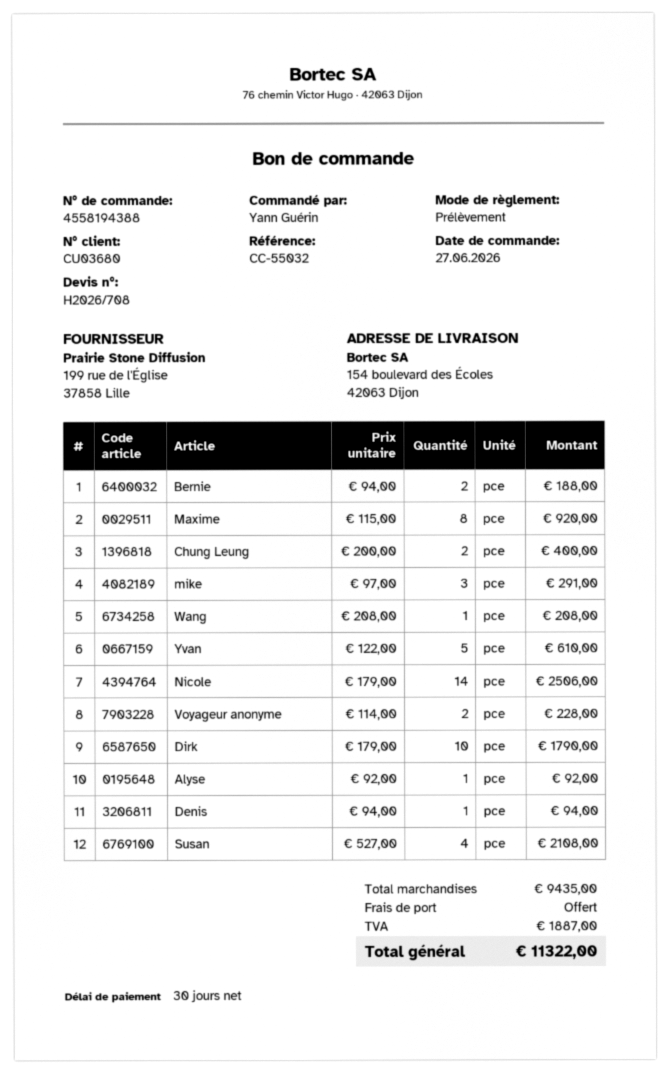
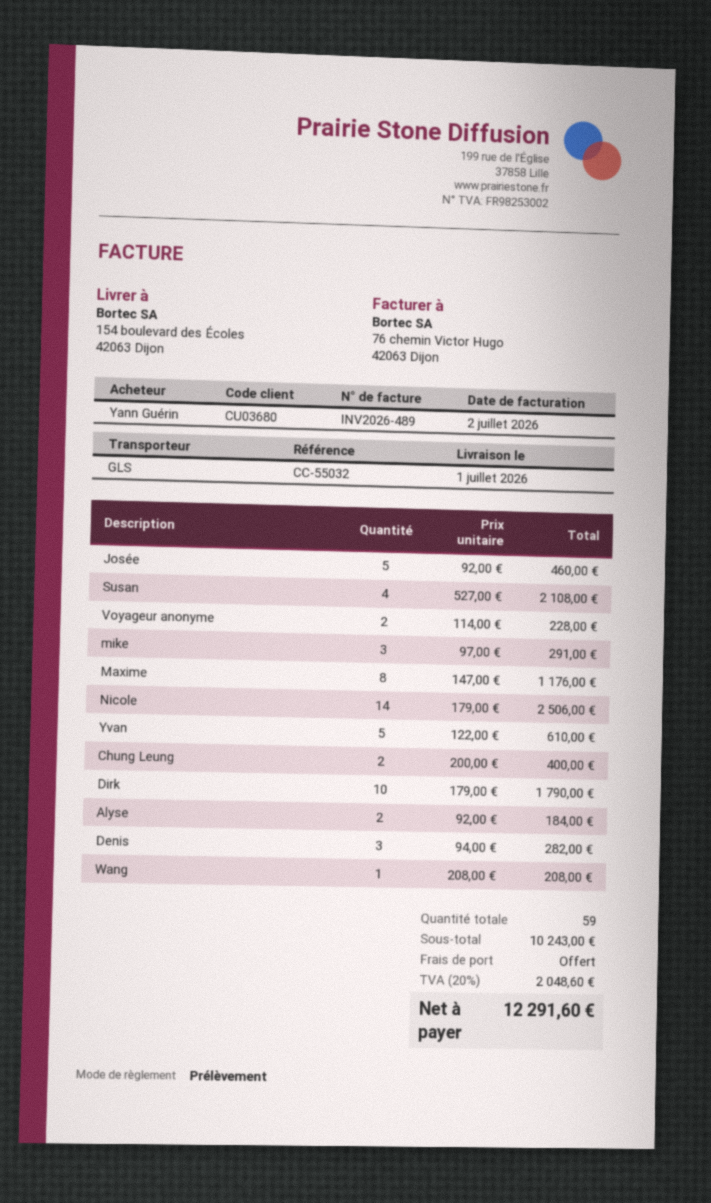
Bernie: 2 x 94.00 = 188.00 -> none
Maxime: 8 x 115.00 = 920.00 -> 8 x 147.00 = 1176.00
Alyse: 1 x 92.00 = 92.00 -> 2 x 92.00 = 184.00
Denis: 1 x 94.00 = 94.00 -> 3 x 94.00 = 282.00
Josée: none -> 5 x 92.00 = 460.00
subtotal: 9435.00 -> 10243.00
tax: 1887.00 -> 2048.60
total: 11322.00 -> 12291.60

